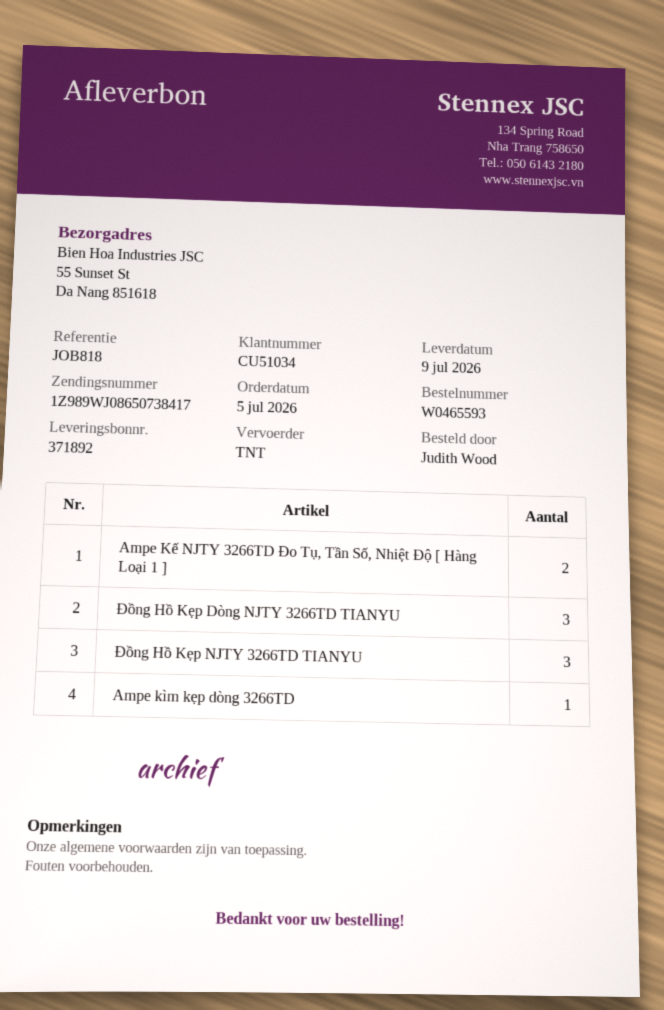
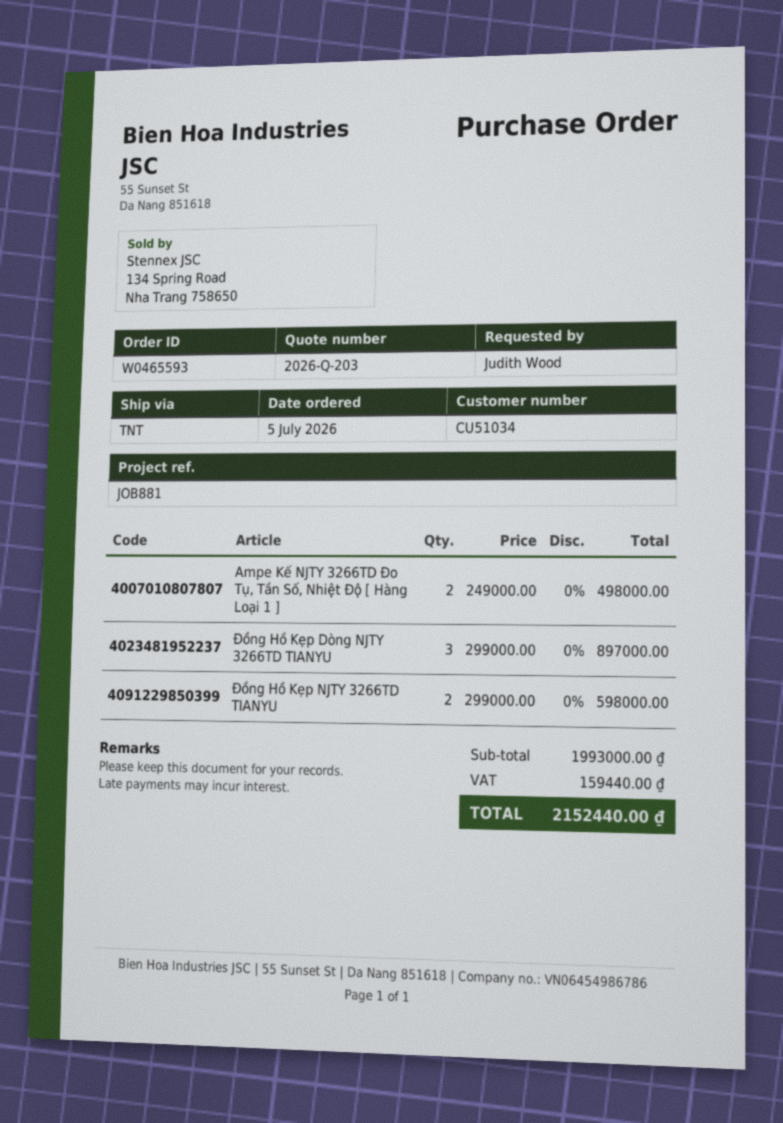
reference: JOB818 -> JOB881
Đồng Hồ Kẹp NJTY 3266TD TIANYU: 3 -> 2
Ampe kìm kẹp dòng 3266TD: 1 -> none

